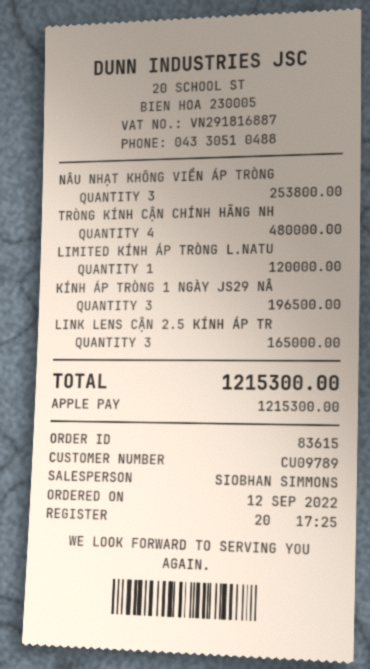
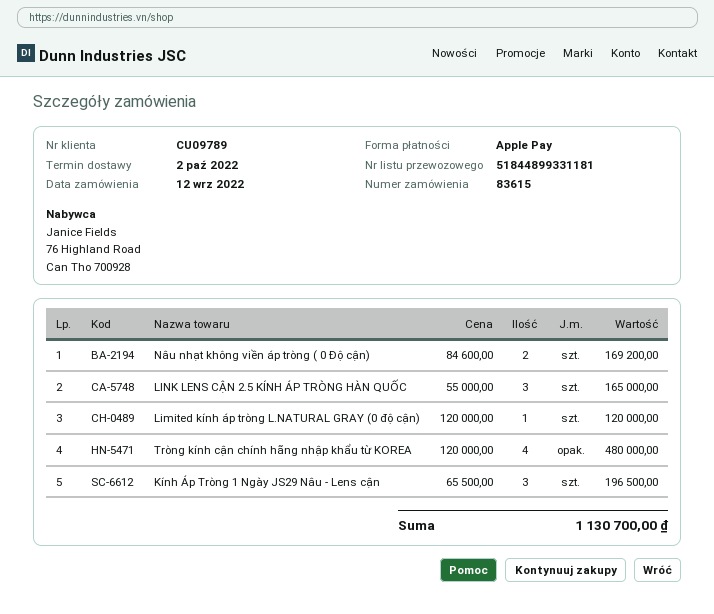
NÂU NHẠT KHÔNG VIỀN ÁP TRÒNG: 3 for 253800.00 -> 2 for 169200.00
total: 1215300.00 -> 1130700.00

